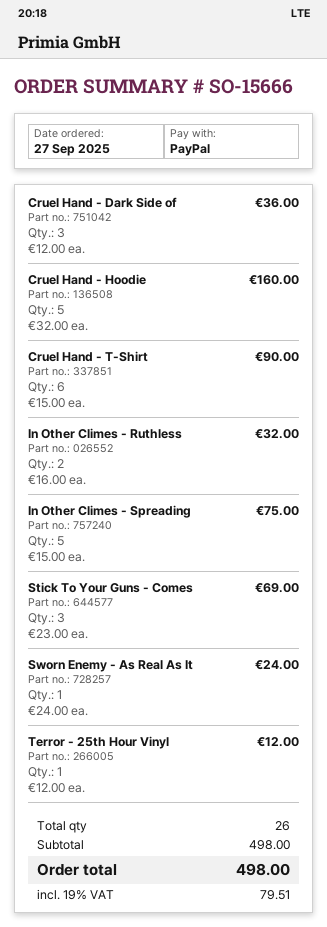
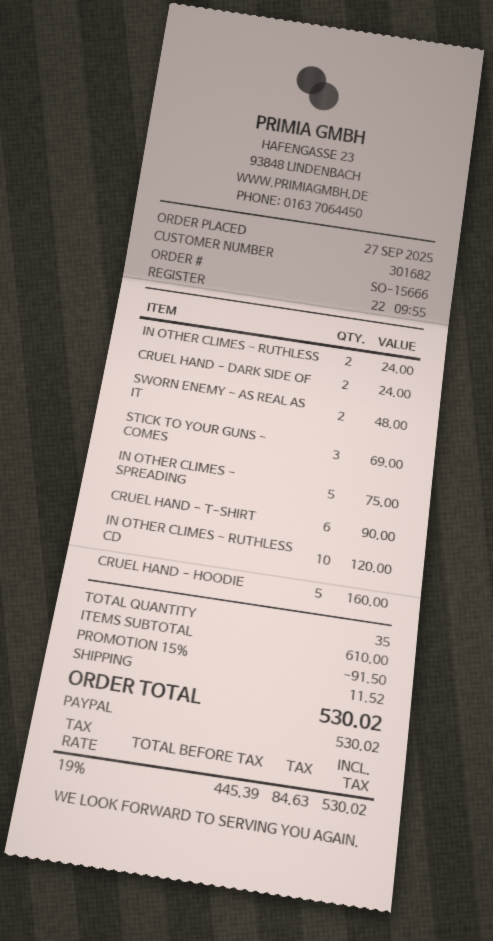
Cruel Hand - Dark Side of: 3 for 36.00 -> 2 for 24.00
In Other Climes - Ruthless: 2 for 32.00 -> 2 for 24.00
Sworn Enemy - As Real As It: 1 for 24.00 -> 2 for 48.00
Terror - 25th Hour Vinyl: 1 for 12.00 -> none
IN OTHER CLIMES - RUTHLESS CD: none -> 10 for 120.00
total quantity: 26 -> 35
subtotal: 498.00 -> 610.00
discount: none -> 15% = 91.50
shipping: none -> 11.52
tax: 19% = 79.51 -> 19% = 84.63
total: 498.00 -> 530.02

